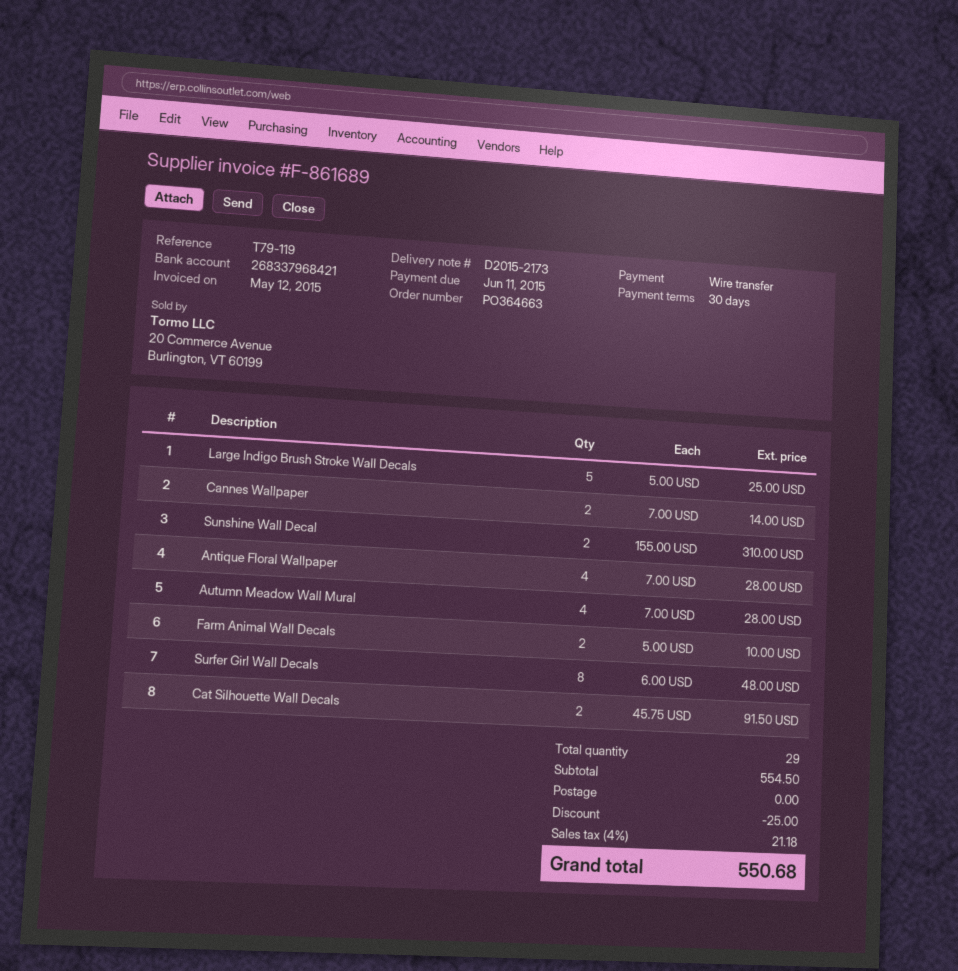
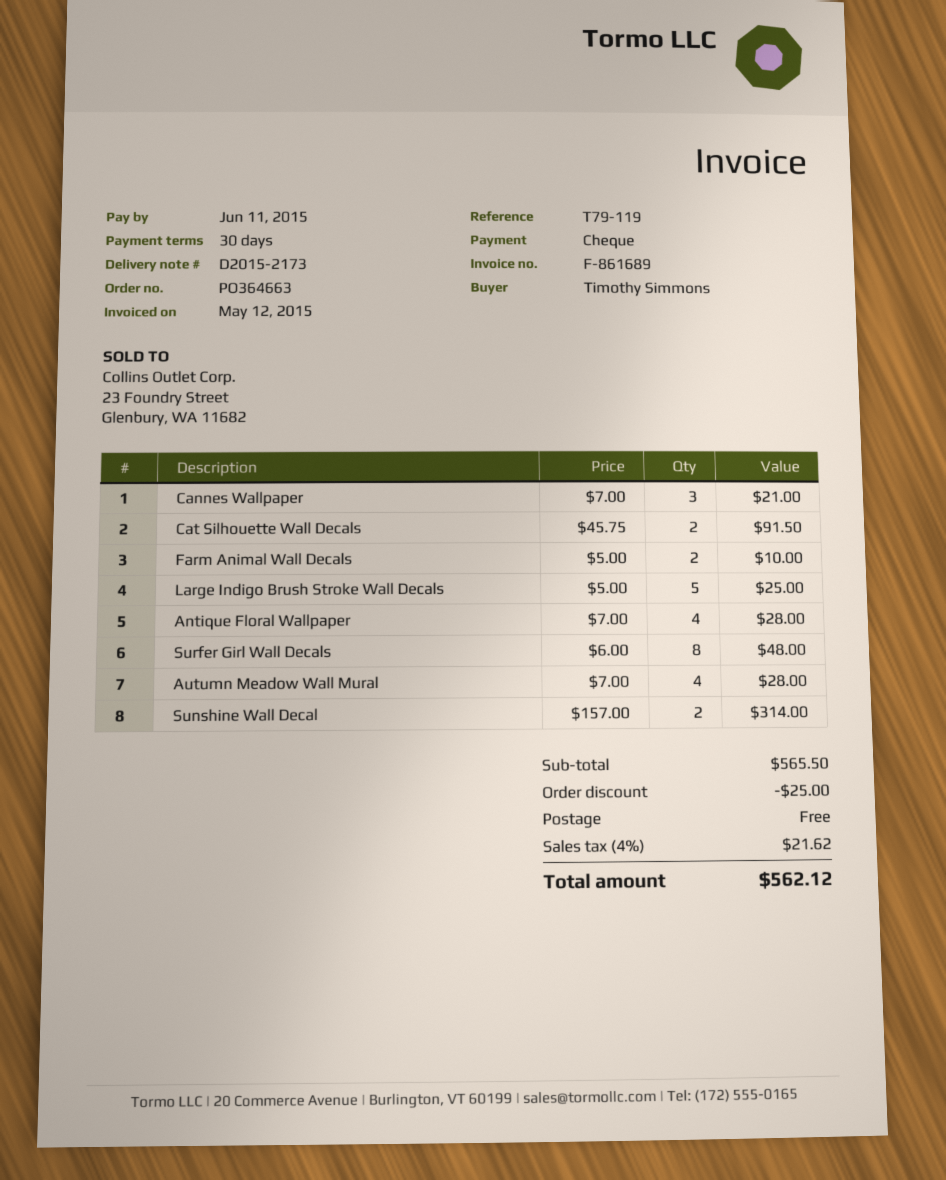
payment method: bank transfer -> cheque
Cannes Wallpaper: 2 x 7.00 = 14.00 -> 3 x 7.00 = 21.00
Sunshine Wall Decal: 2 x 155.00 = 310.00 -> 2 x 157.00 = 314.00
subtotal: 554.50 -> 565.50
tax: 4% = 21.18 -> 4% = 21.62
total: 550.68 -> 562.12

